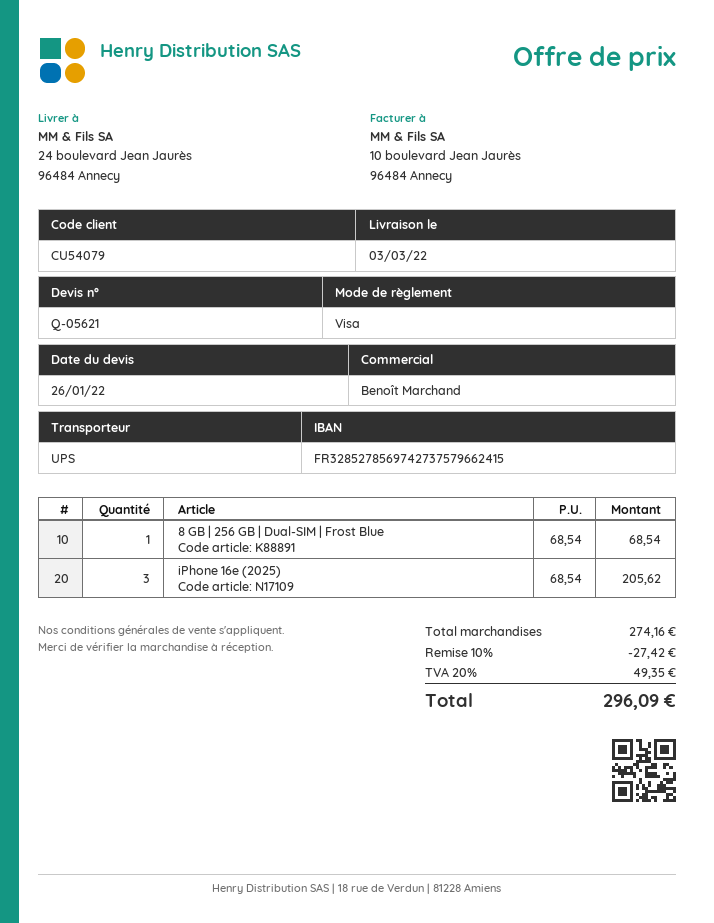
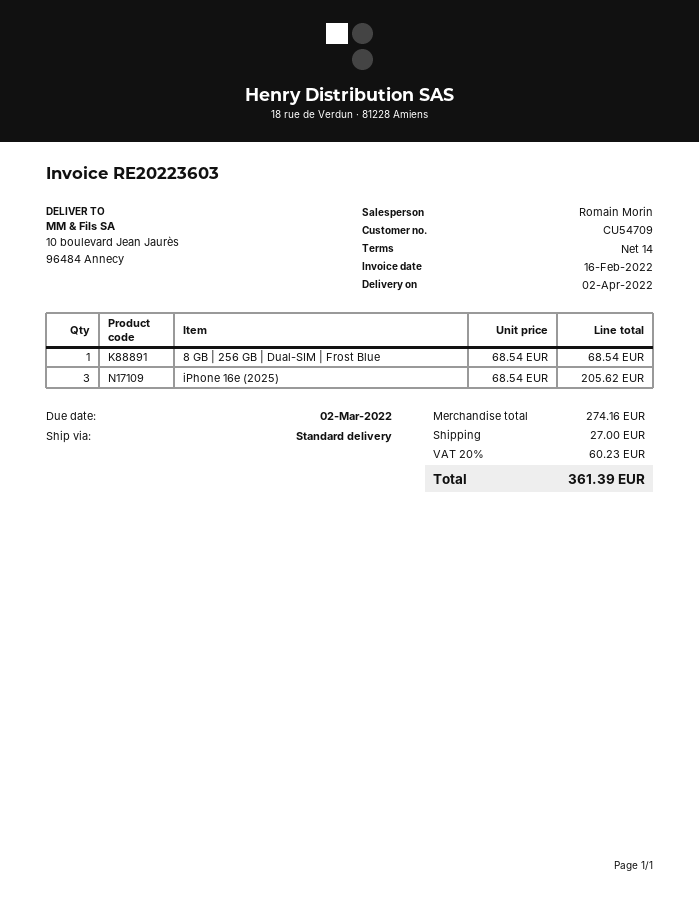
delivery date: 2022-03-03 -> 2022-04-02
customer number: CU54079 -> CU54709
sales rep: Benoît Marchand -> Romain Morin
shipping method: UPS -> standard
ship to: 24 boulevard Jean Jaurès, 96484 Annecy -> 10 boulevard Jean Jaurès, 96484 Annecy
discount: 10% = 27.42 -> none
shipping: none -> 27.00
tax: 20% = 49.35 -> 20% = 60.23
total: 296.09 -> 361.39

